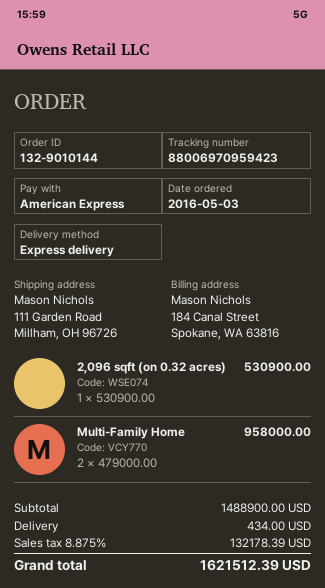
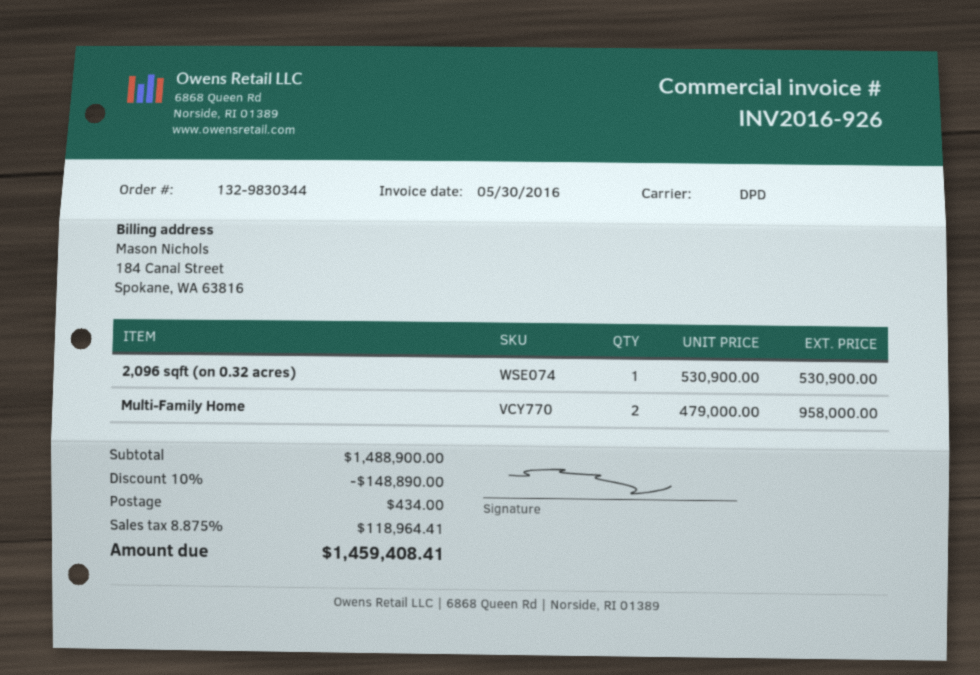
order number: 132-9010144 -> 132-9830344
shipping method: express -> DPD
discount: none -> 10% = 148890.00
tax: 8.875% = 132178.39 -> 8.875% = 118964.41
total: 1621512.39 -> 1459408.41

